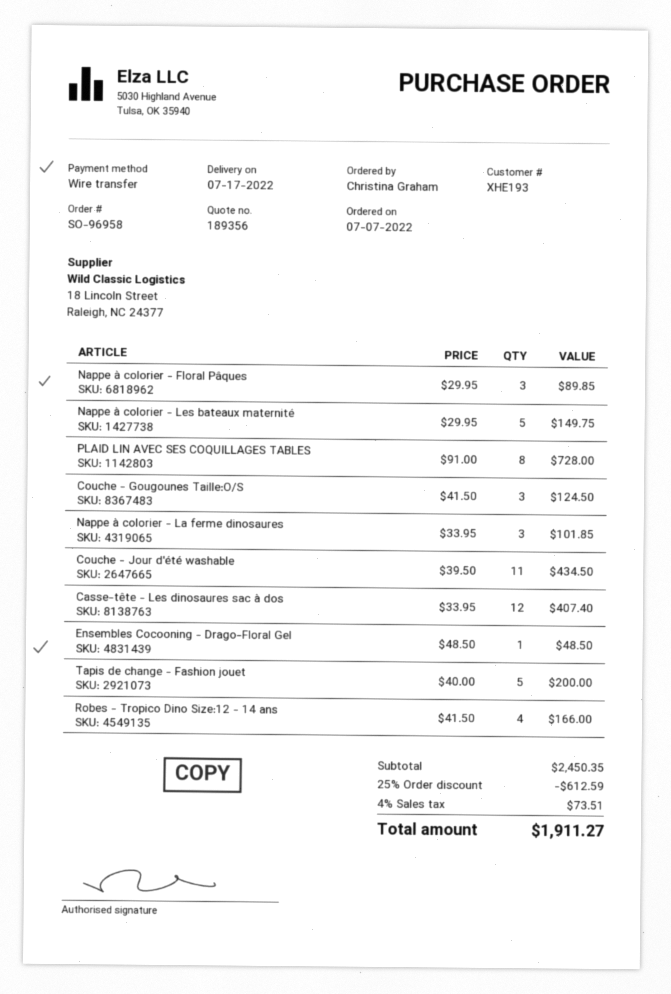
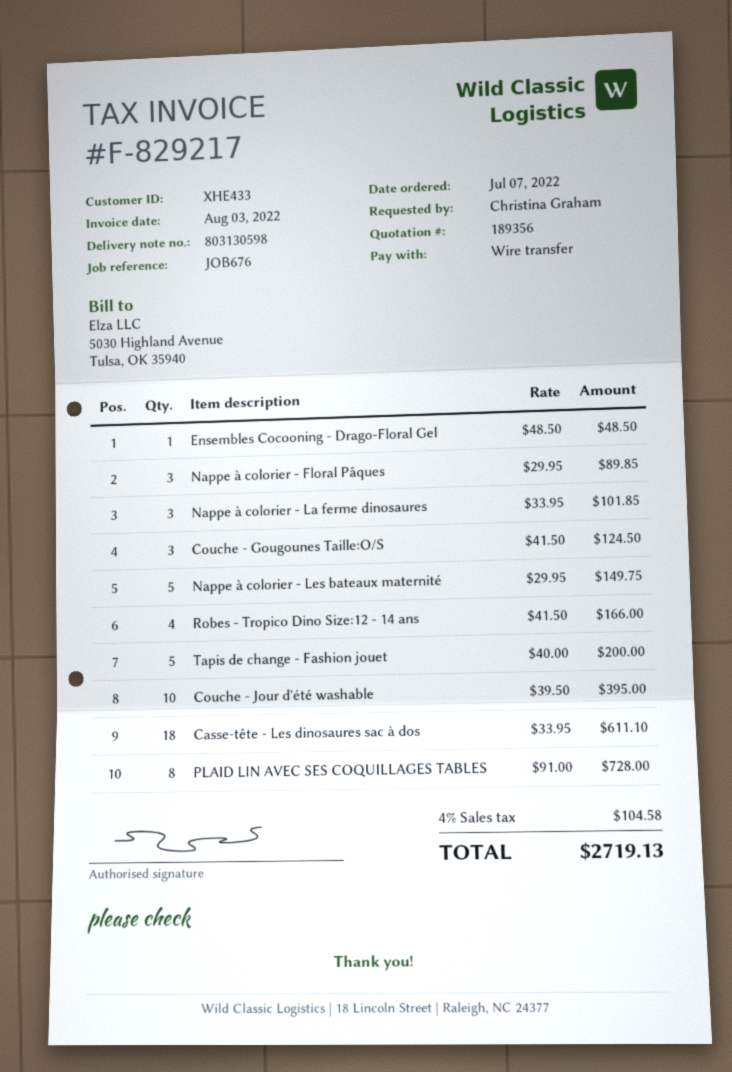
customer number: XHE193 -> XHE433
Couche - Jour d'été washable: 11 x 39.50 = 434.50 -> 10 x 39.50 = 395.00
Casse-tête - Les dinosaures sac à dos: 12 x 33.95 = 407.40 -> 18 x 33.95 = 611.10
discount: 25% = 612.59 -> none
tax: 4% = 73.51 -> 4% = 104.58
total: 1911.27 -> 2719.13

